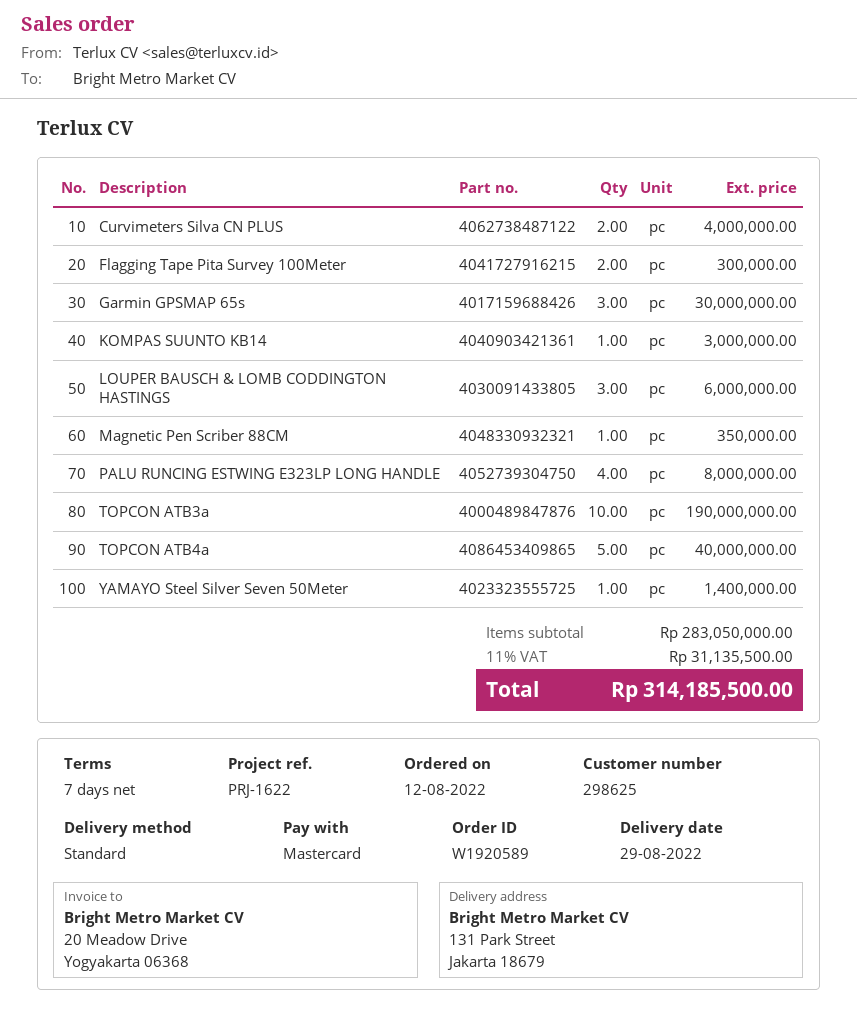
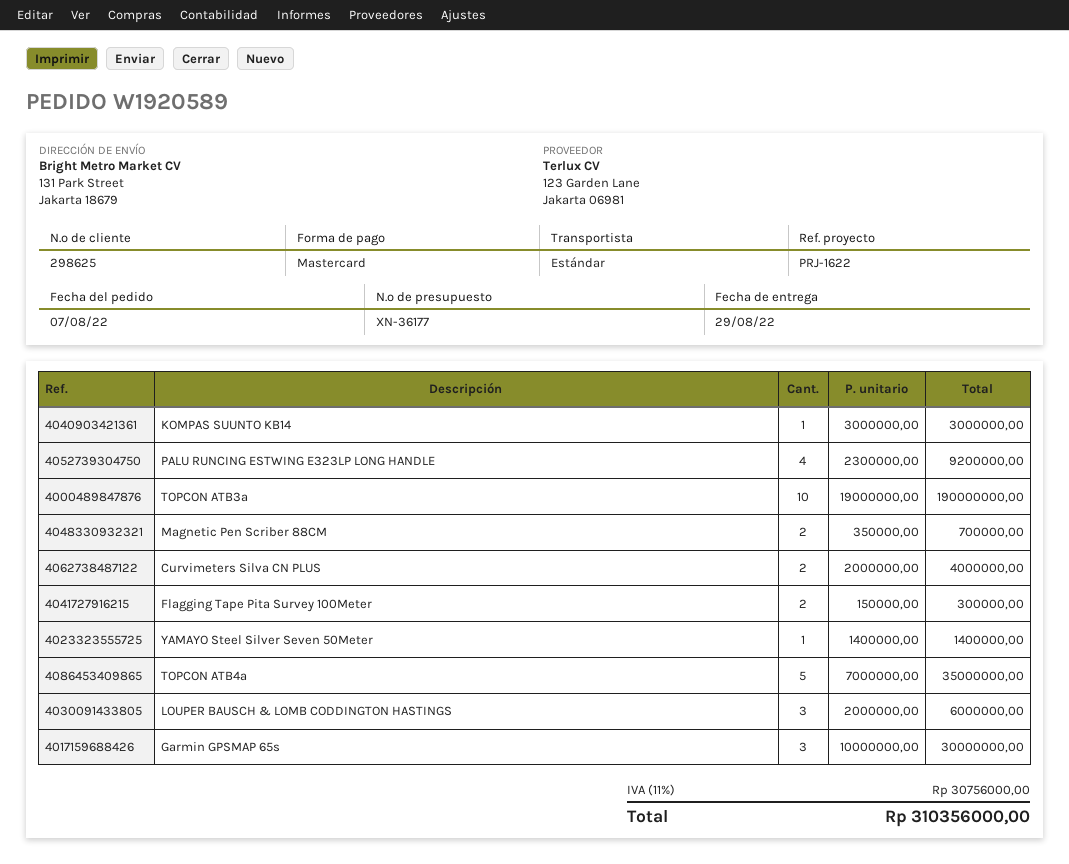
order date: 2022-08-12 -> 2022-08-07
Magnetic Pen Scriber 88CM: 1 for 350000.00 -> 2 for 700000.00
PALU RUNCING ESTWING E323LP LONG HANDLE: 4 for 8000000.00 -> 4 for 9200000.00
TOPCON ATB4a: 5 for 40000000.00 -> 5 for 35000000.00
tax: 11% = 31135500.00 -> 11% = 30756000.00
total: 314185500.00 -> 310356000.00

